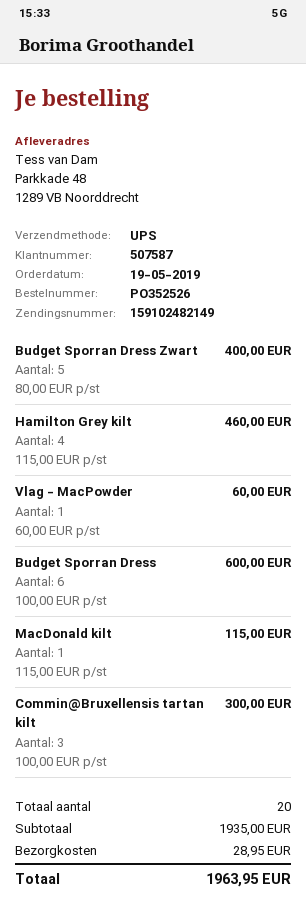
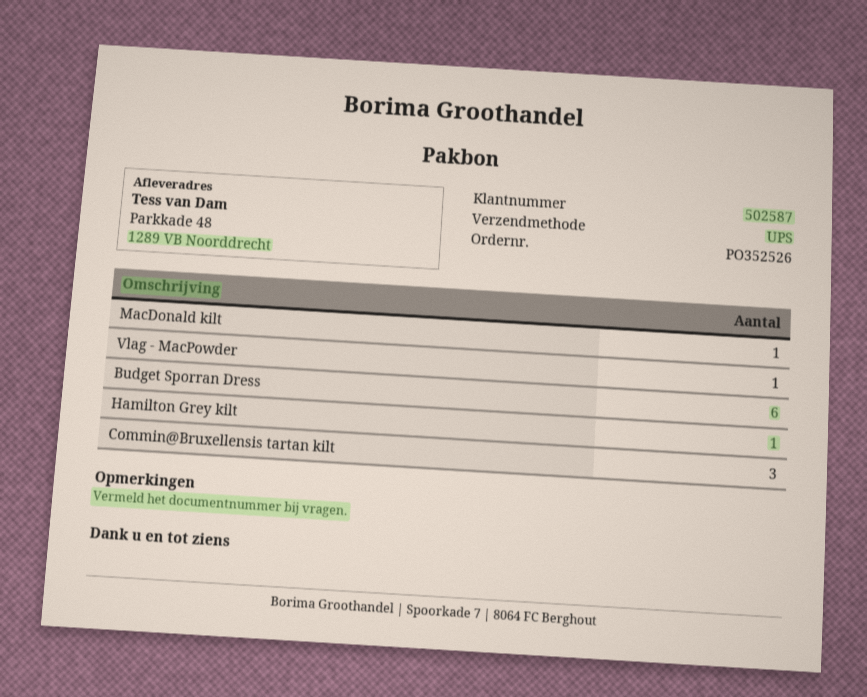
customer number: 507587 -> 502587
Budget Sporran Dress Zwart: 5 -> none
Hamilton Grey kilt: 4 -> 1

